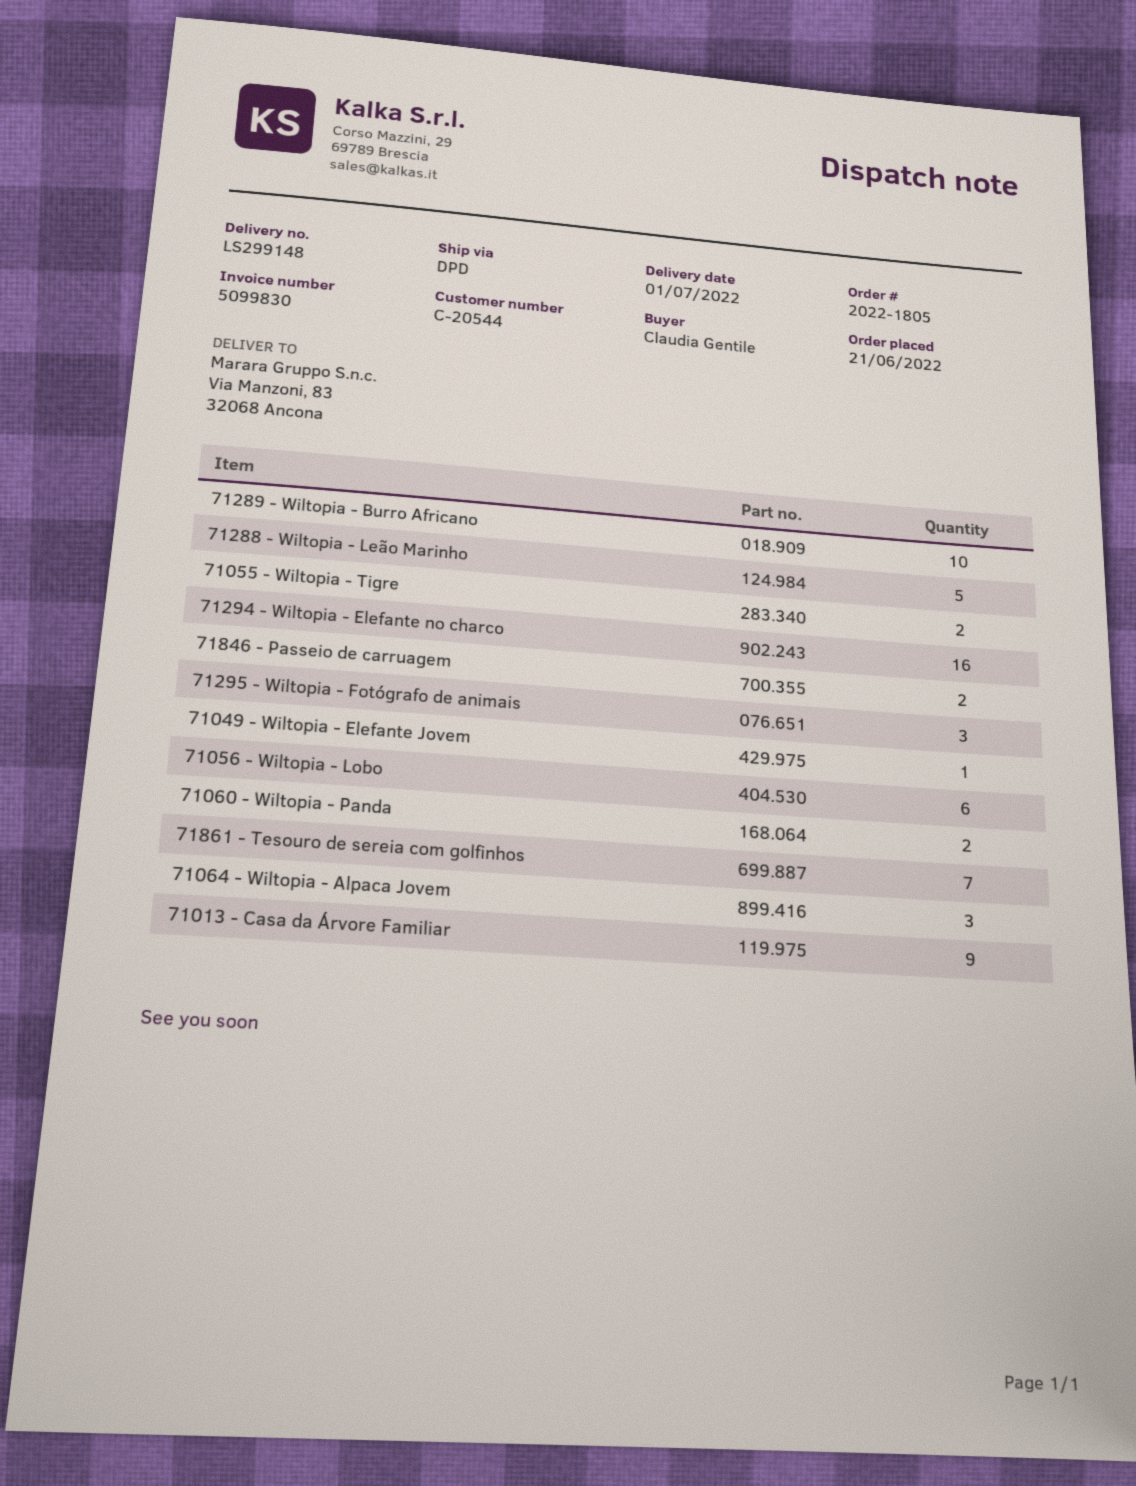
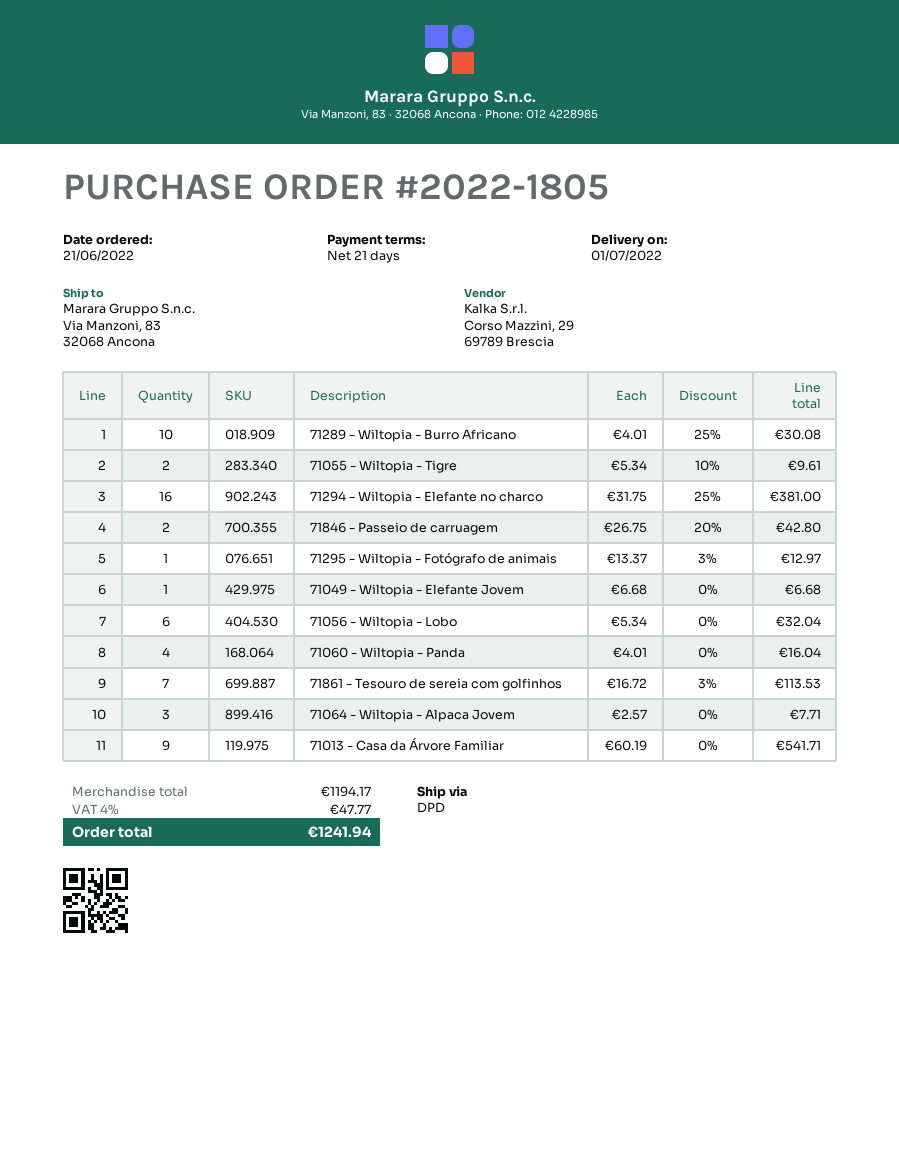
71288 - Wiltopia - Leão Marinho: 5 -> none
71295 - Wiltopia - Fotógrafo de animais: 3 -> 1
71060 - Wiltopia - Panda: 2 -> 4

